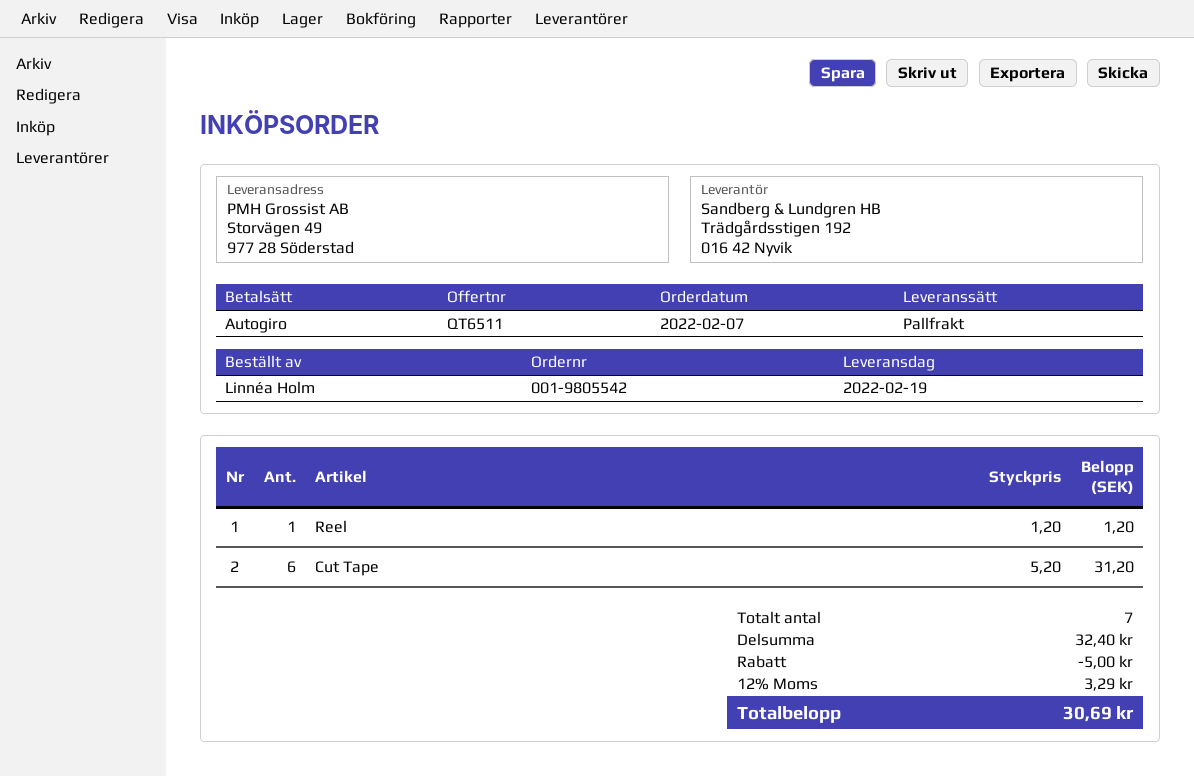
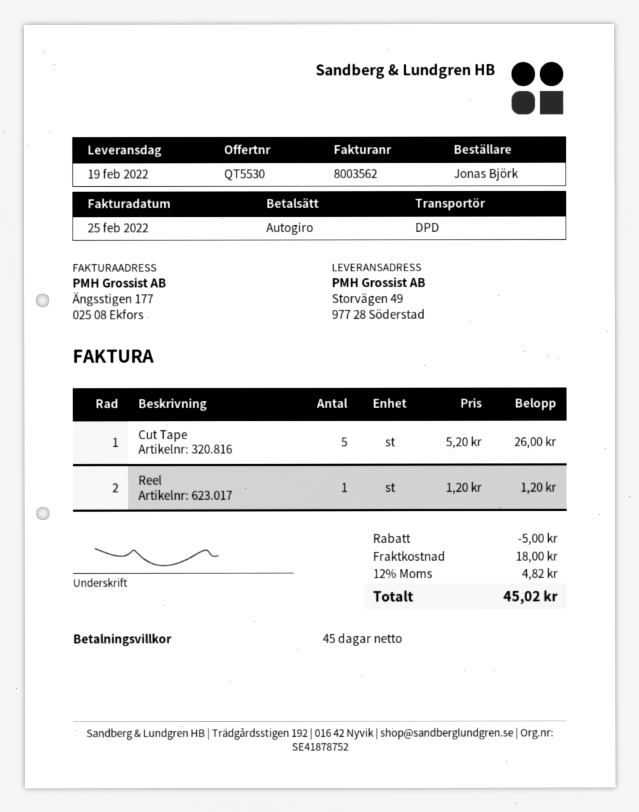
quote number: QT6511 -> QT5530
ordered by: Linnéa Holm -> Jonas Björk
shipping method: pallet freight -> DPD
Cut Tape: 6 x 5.20 = 31.20 -> 5 x 5.20 = 26.00
shipping: none -> 18.00
tax: 12% = 3.29 -> 12% = 4.82
total: 30.69 -> 45.02

